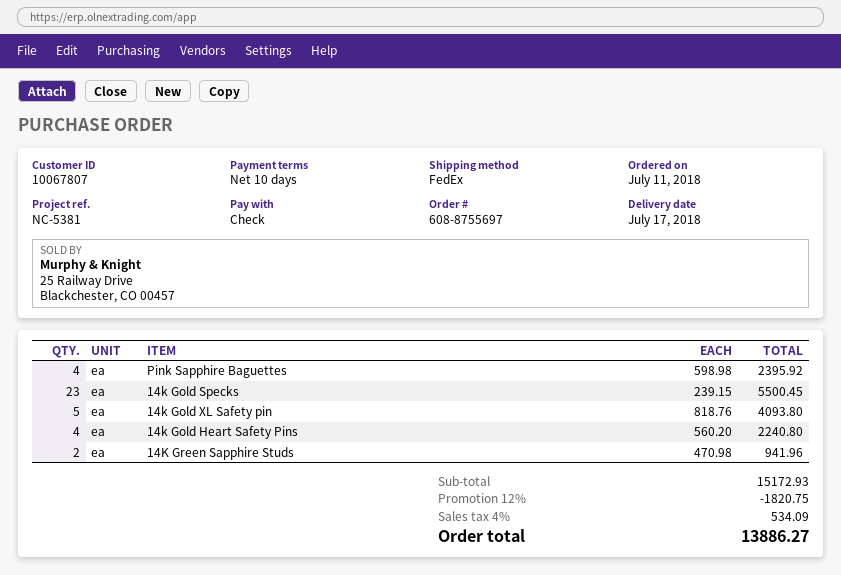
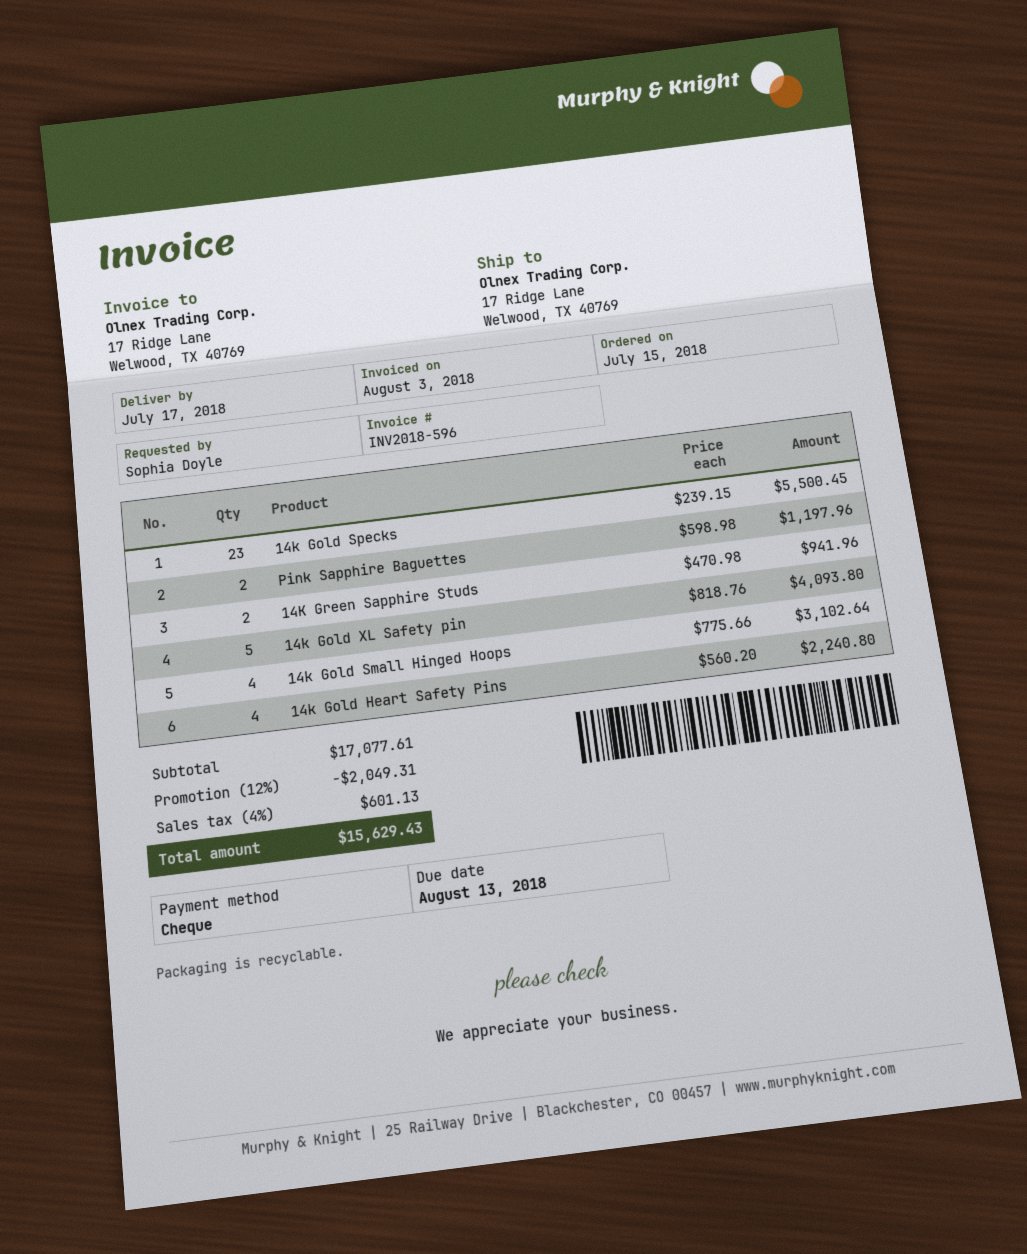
order date: 2018-07-11 -> 2018-07-15
Pink Sapphire Baguettes: 4 x 598.98 = 2395.92 -> 2 x 598.98 = 1197.96
14k Gold Small Hinged Hoops: none -> 4 x 775.66 = 3102.64
subtotal: 15172.93 -> 17077.61
discount: 12% = 1820.75 -> 12% = 2049.31
tax: 4% = 534.09 -> 4% = 601.13
total: 13886.27 -> 15629.43

